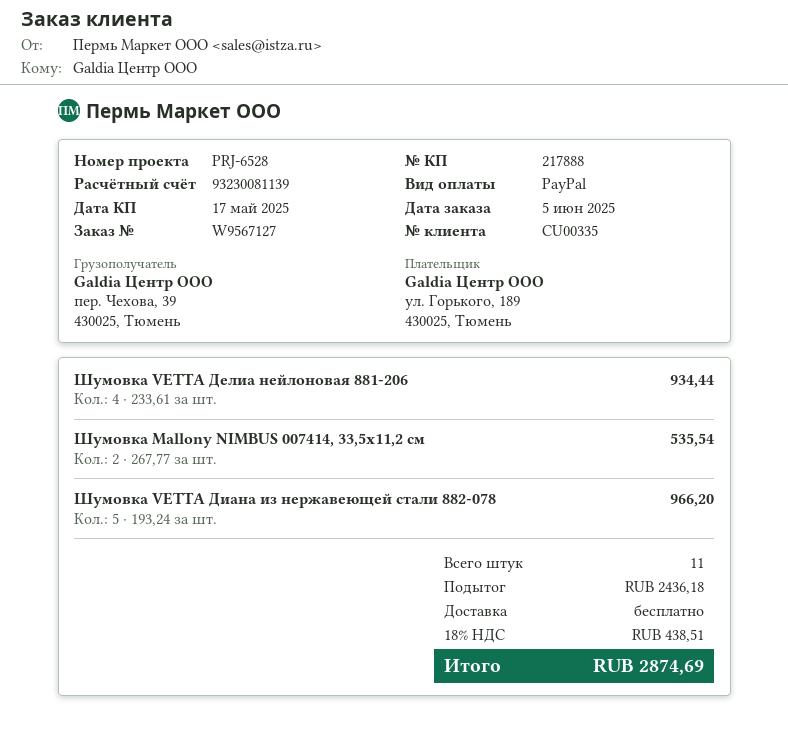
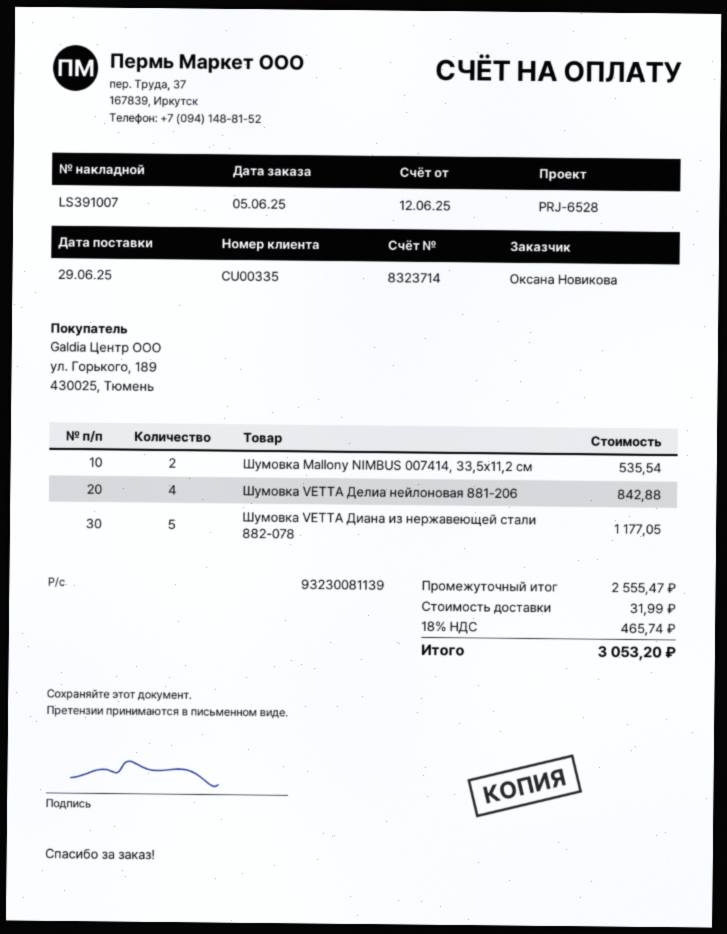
Шумовка VETTA Делиа нейлоновая 881-206: 4 for 934.44 -> 4 for 842.88
Шумовка VETTA Диана из нержавеющей стали 882-078: 5 for 966.20 -> 5 for 1177.05
subtotal: 2436.18 -> 2555.47
shipping: 0.00 -> 31.99
tax: 18% = 438.51 -> 18% = 465.74
total: 2874.69 -> 3053.20

